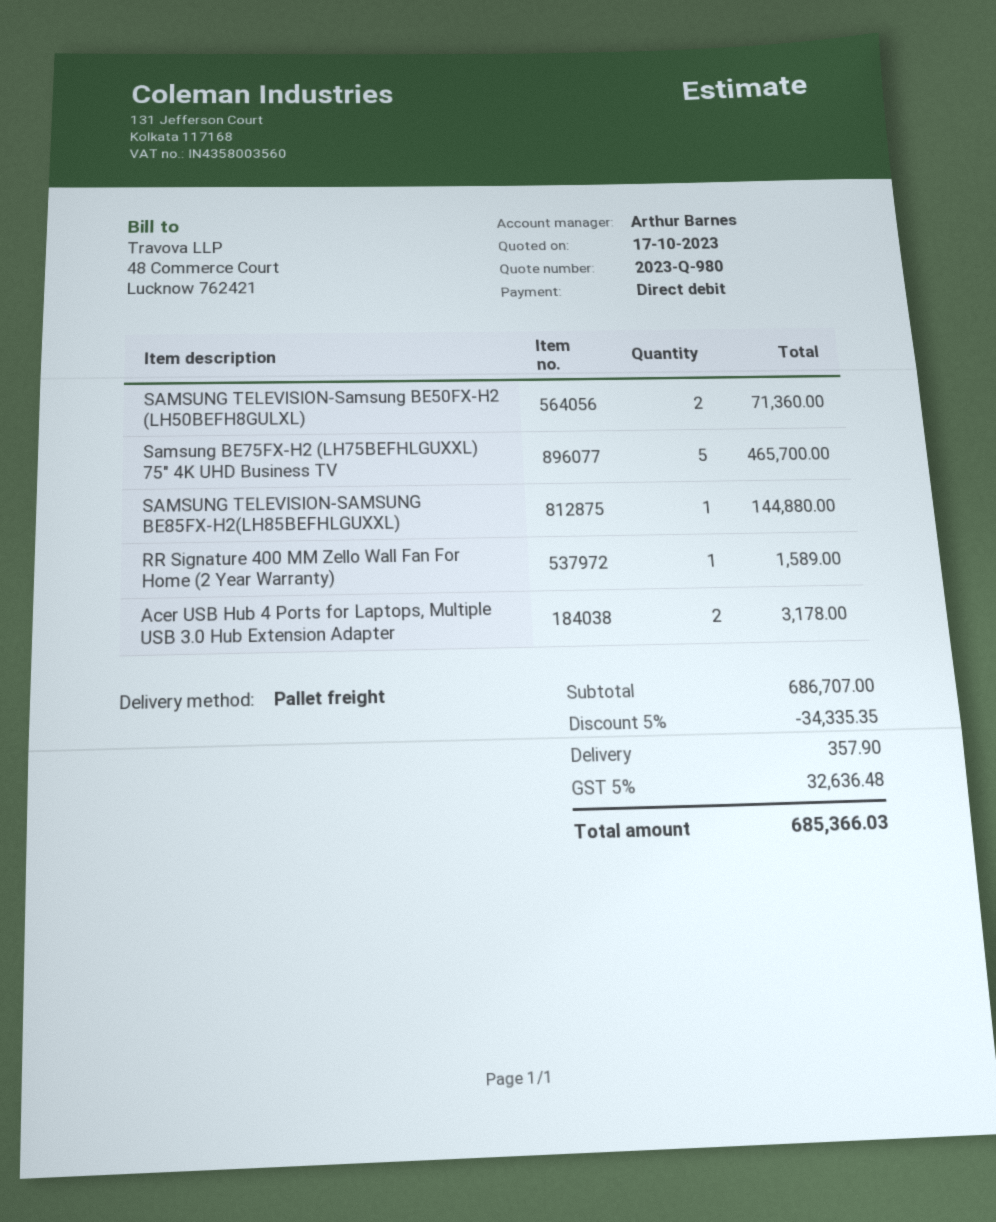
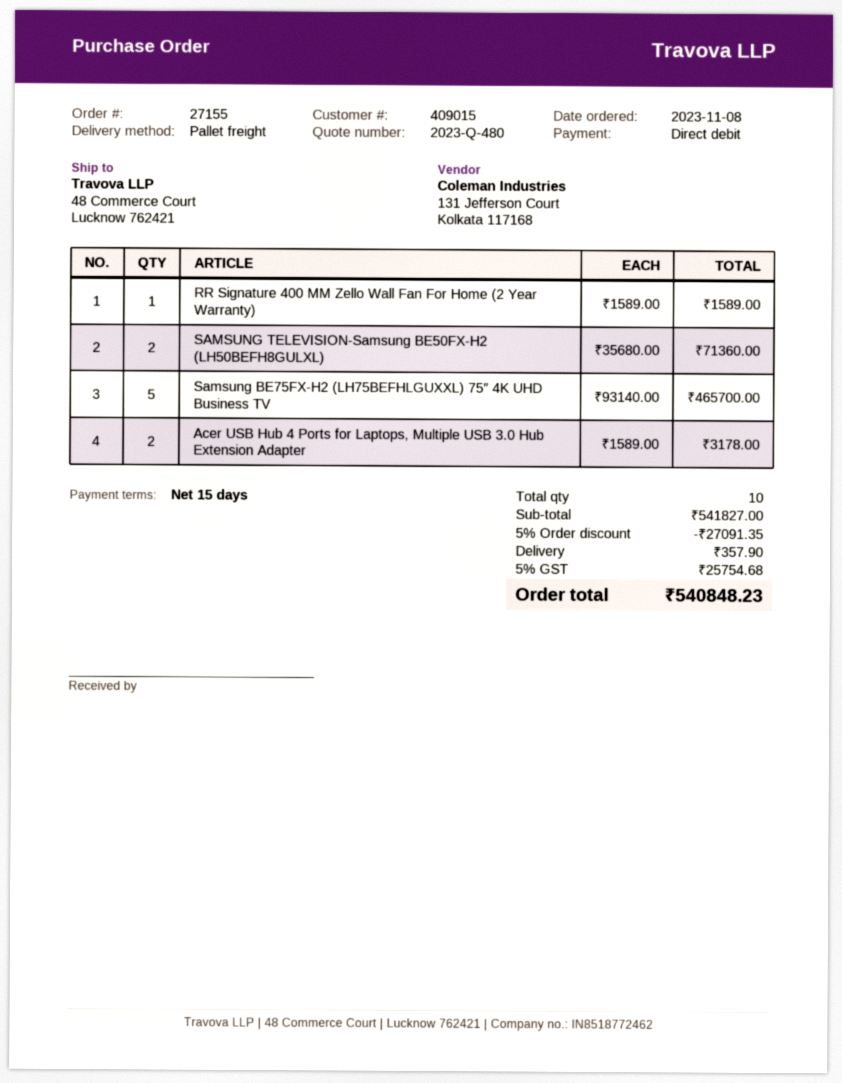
quote number: 2023-Q-980 -> 2023-Q-480
SAMSUNG TELEVISION-SAMSUNG BE85FX-H2(LH85BEFHLGUXXL): 1 for 144880.00 -> none
subtotal: 686707.00 -> 541827.00
discount: 5% = 34335.35 -> 5% = 27091.35
tax: 5% = 32636.48 -> 5% = 25754.68
total: 685366.03 -> 540848.23

